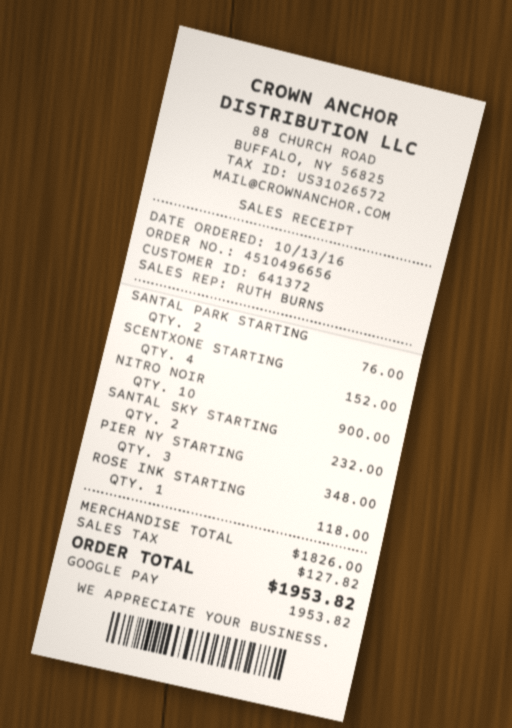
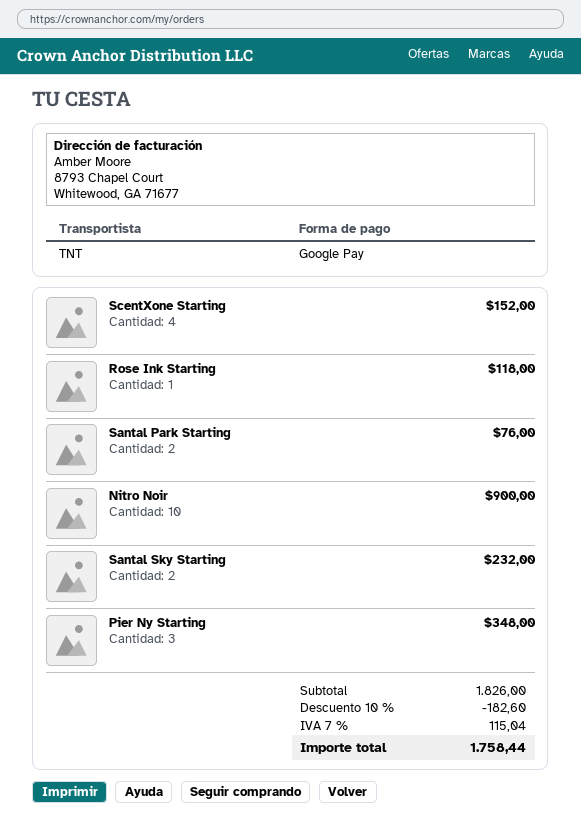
discount: none -> 10% = 182.60
tax: 127.82 -> 115.04
total: 1953.82 -> 1758.44

